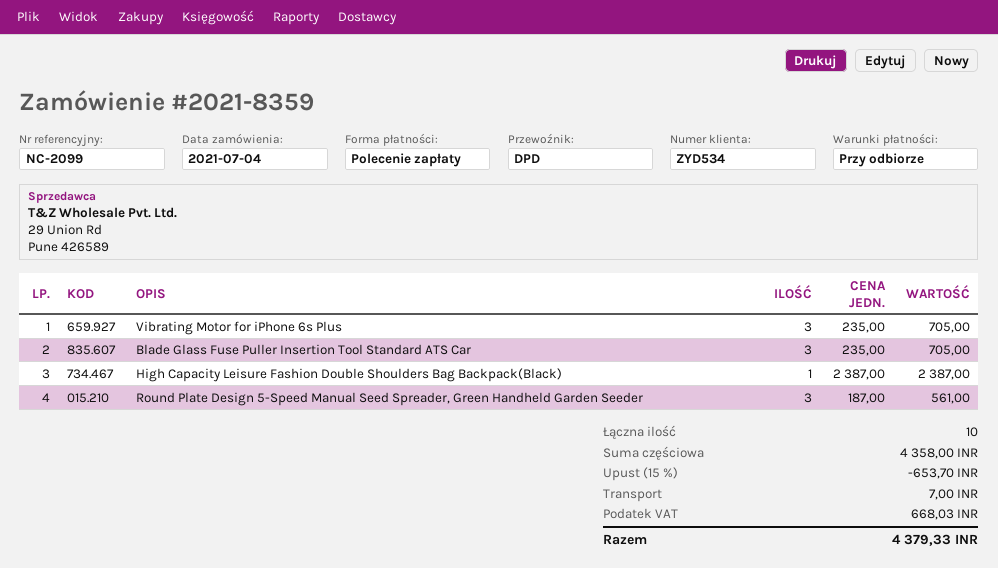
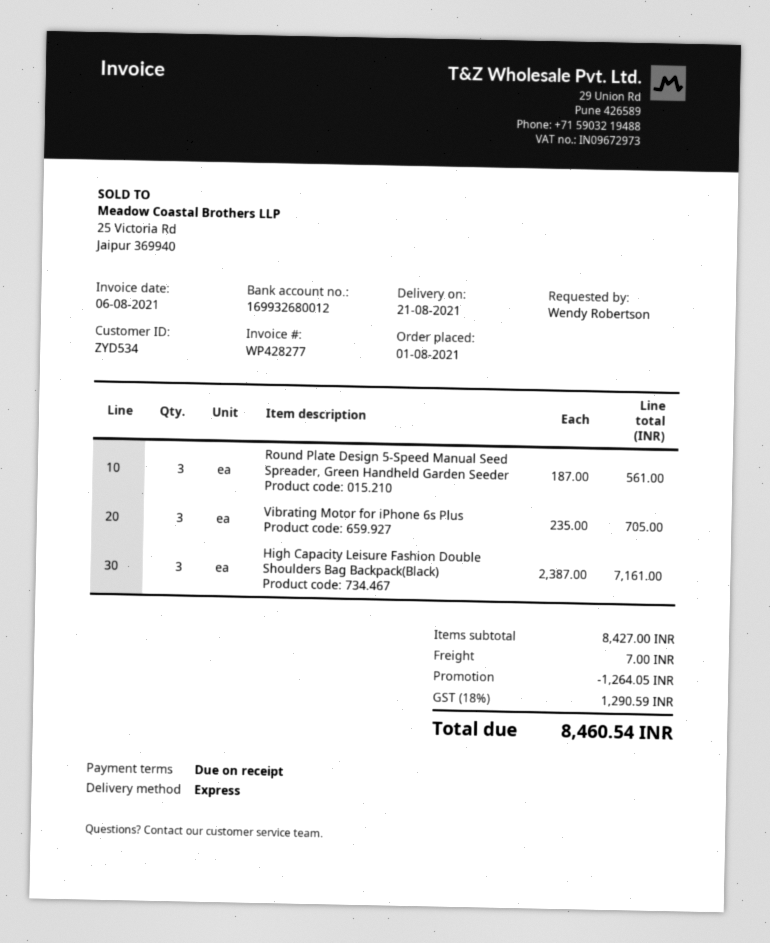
order date: 2021-07-04 -> 2021-08-01
shipping method: DPD -> express
Blade Glass Fuse Puller Insertion Tool Standard ATS Car: 3 x 235.00 = 705.00 -> none
High Capacity Leisure Fashion Double Shoulders Bag Backpack(Black): 1 x 2387.00 = 2387.00 -> 3 x 2387.00 = 7161.00
subtotal: 4358.00 -> 8427.00
discount: 653.70 -> 1264.05
tax: 668.03 -> 1290.59
total: 4379.33 -> 8460.54

